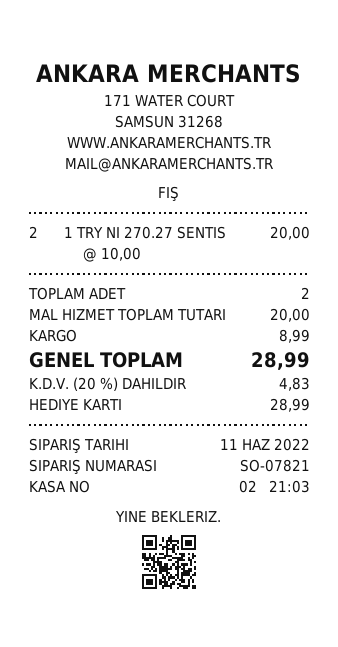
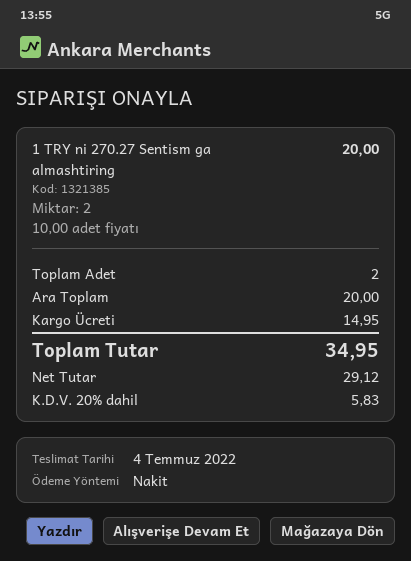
payment method: gift card -> cash
shipping: 8.99 -> 14.95
tax: 20% = 4.83 -> 20% = 5.83
total: 28.99 -> 34.95

